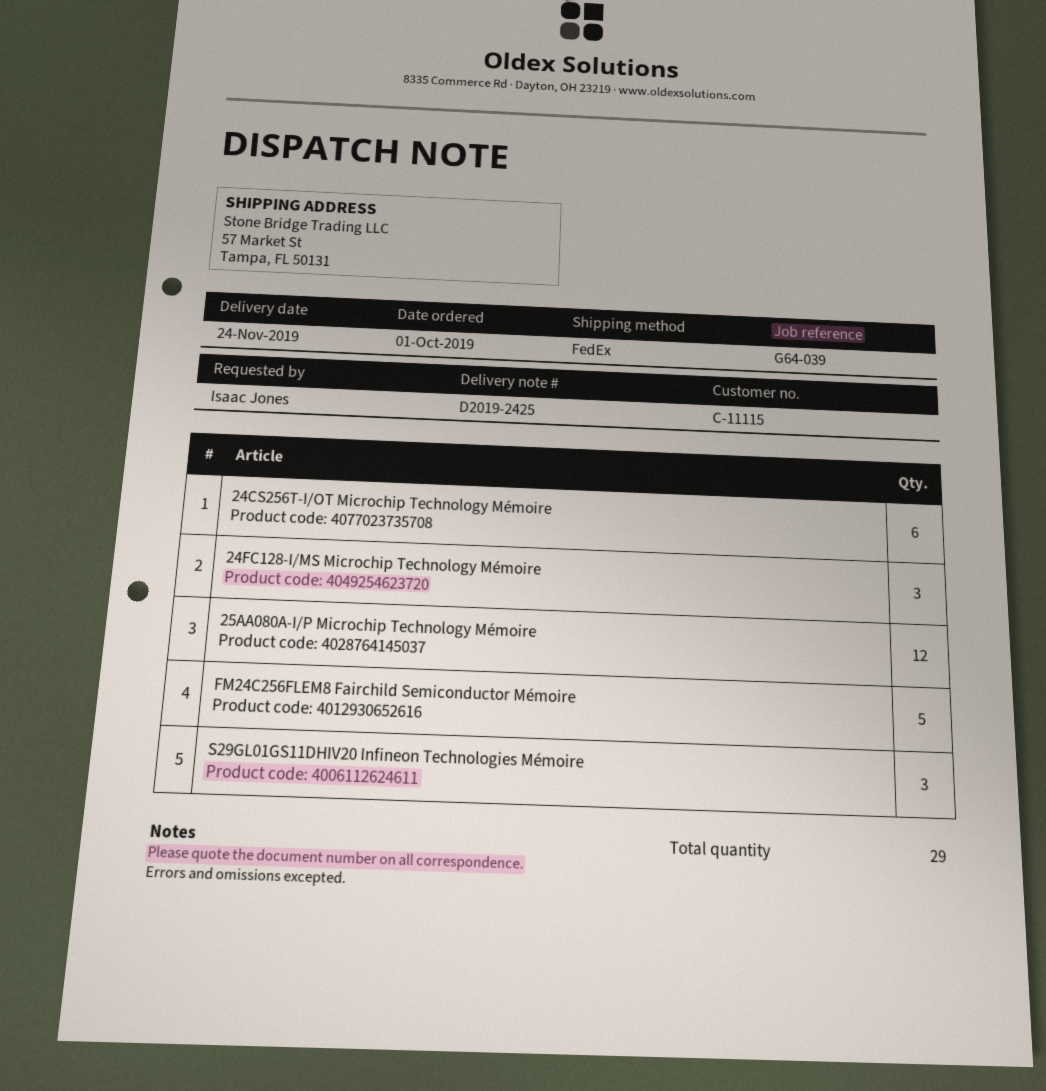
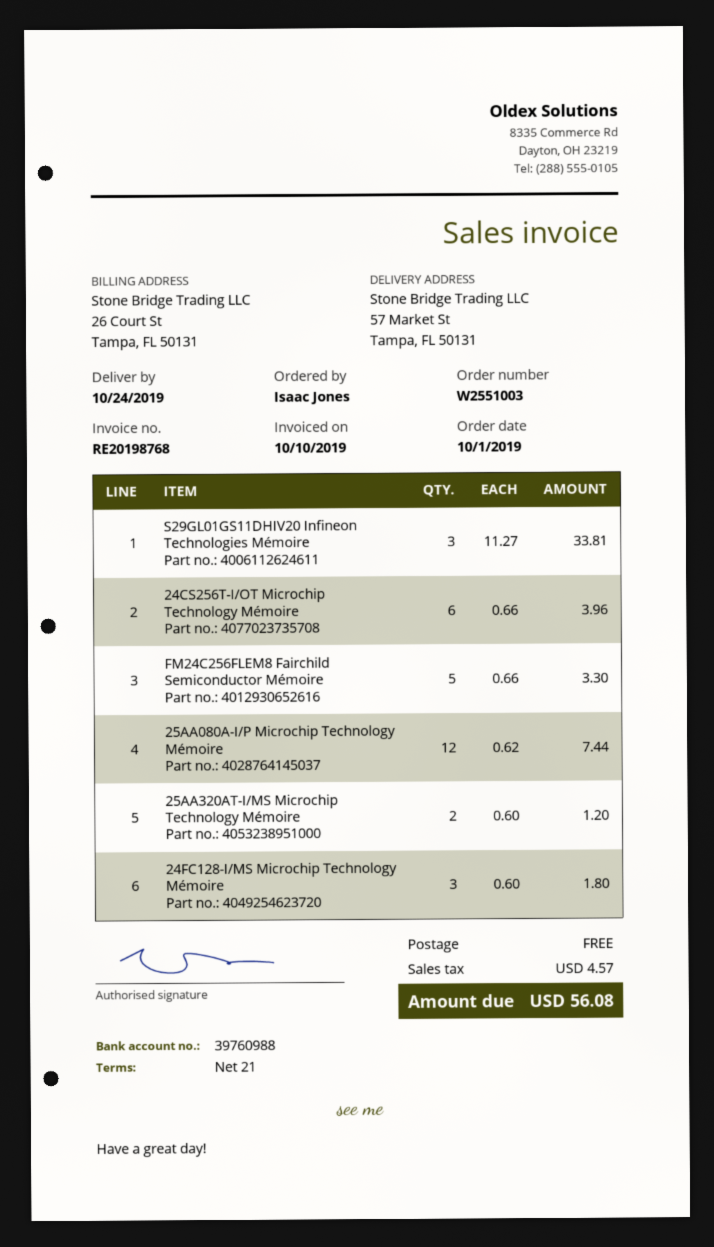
delivery date: 2019-11-24 -> 2019-10-24
25AA320AT-I/MS Microchip Technology Mémoire: none -> 2

